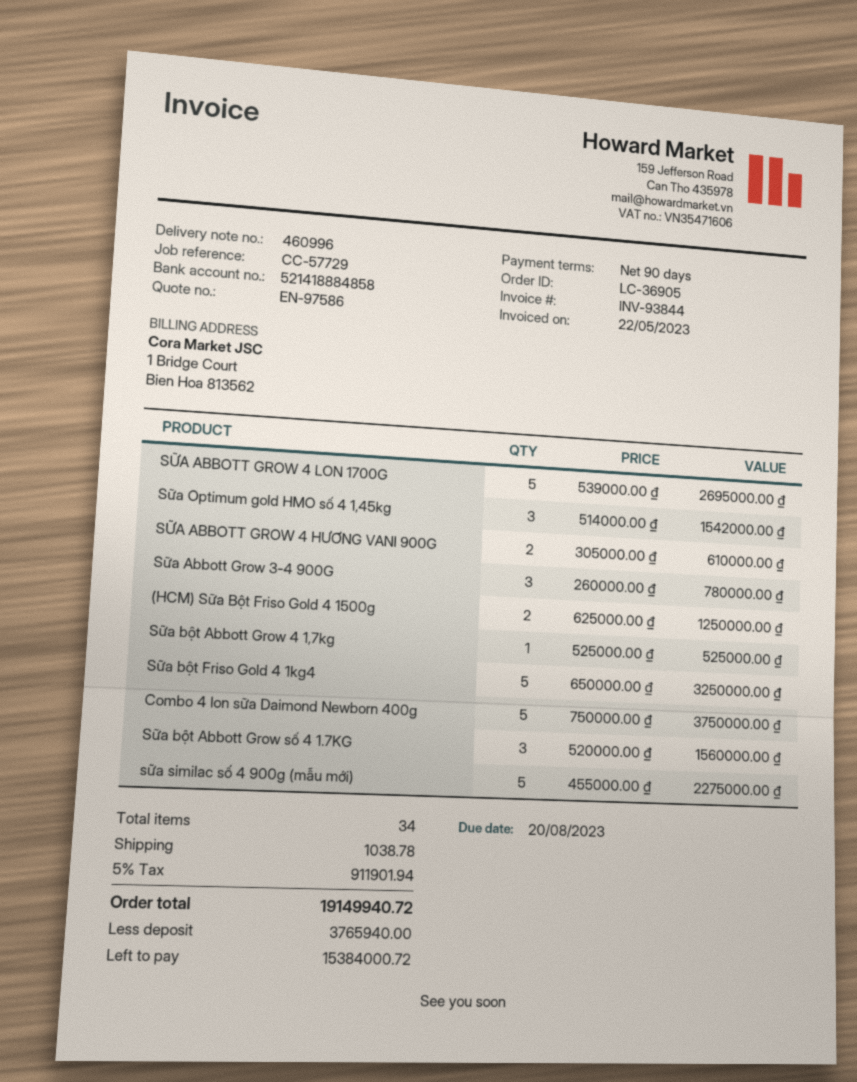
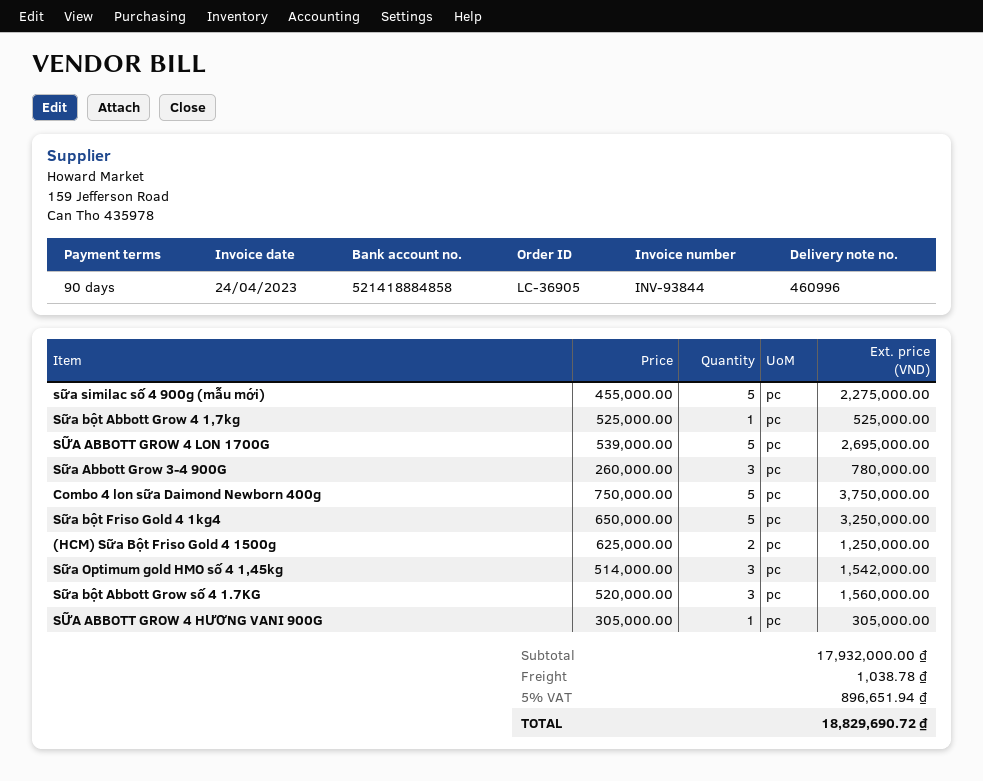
invoice date: 2023-05-22 -> 2023-04-24
SỮA ABBOTT GROW 4 HƯƠNG VANI 900G: 2 x 305000.00 = 610000.00 -> 1 x 305000.00 = 305000.00
tax: 5% = 911901.94 -> 5% = 896651.94
total: 19149940.72 -> 18829690.72

